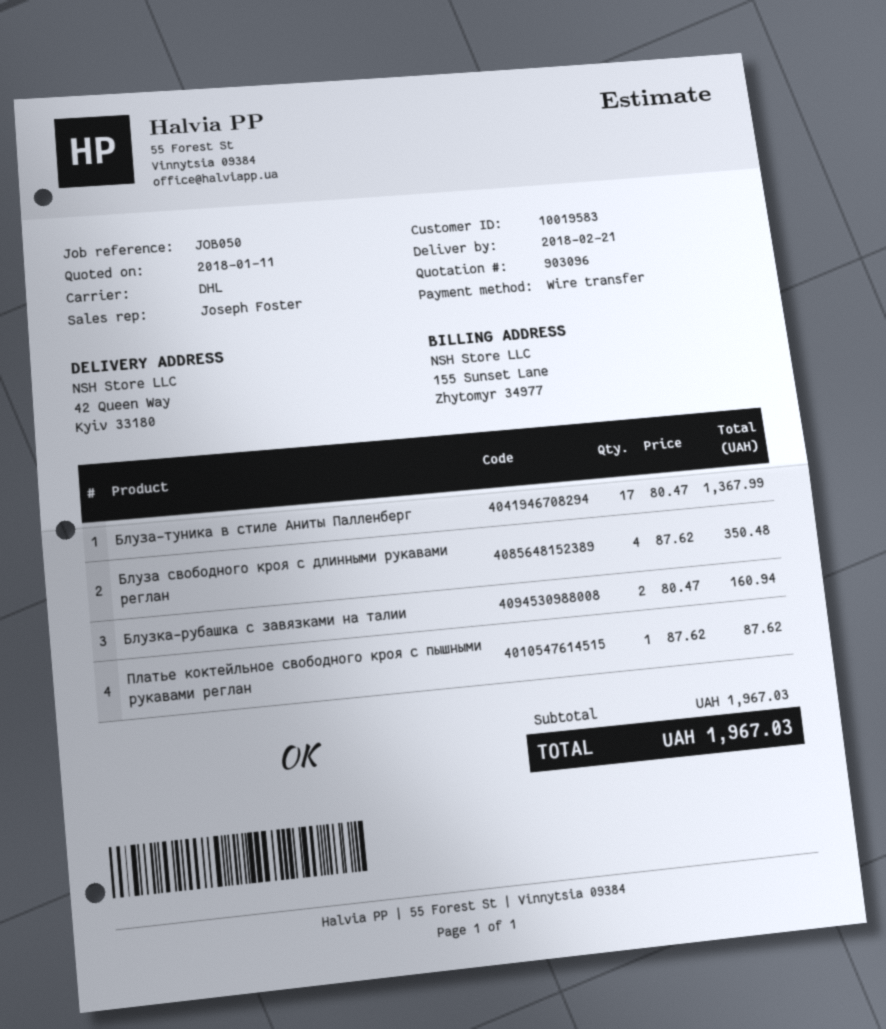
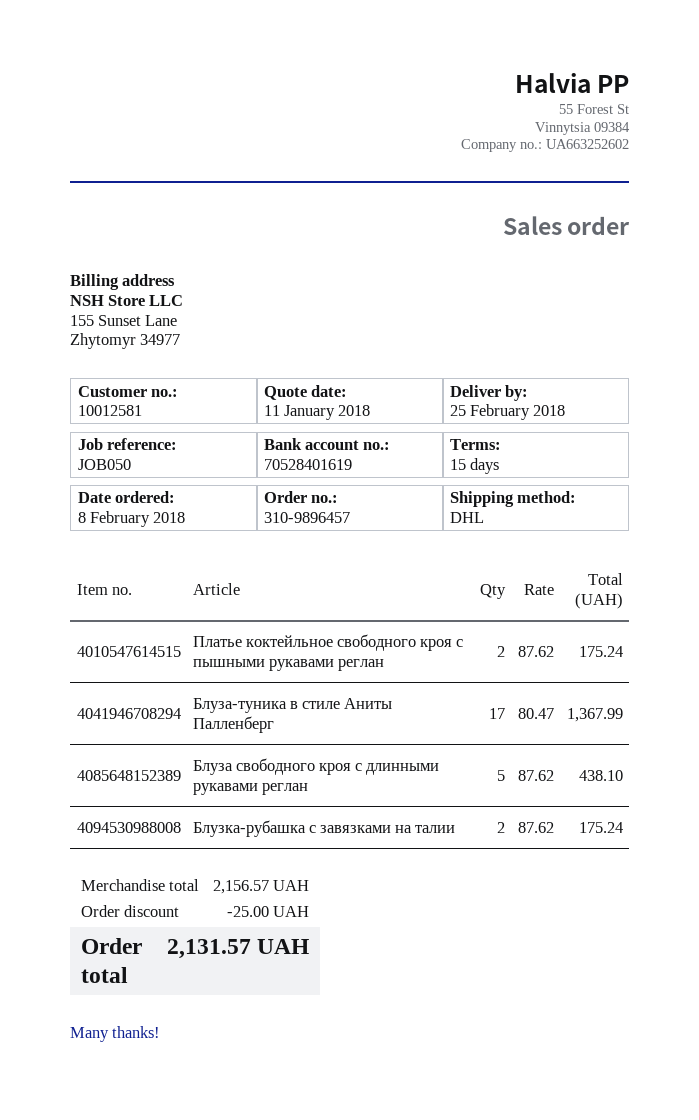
delivery date: 2018-02-21 -> 2018-02-25
customer number: 10019583 -> 10012581
Блуза свободного кроя с длинными рукавами реглан: 4 x 87.62 = 350.48 -> 5 x 87.62 = 438.10
Блузка-рубашка с завязками на талии: 2 x 80.47 = 160.94 -> 2 x 87.62 = 175.24
Платье коктейльное свободного кроя с пышными рукавами реглан: 1 x 87.62 = 87.62 -> 2 x 87.62 = 175.24
subtotal: 1967.03 -> 2156.57
discount: none -> 25.00
total: 1967.03 -> 2131.57

